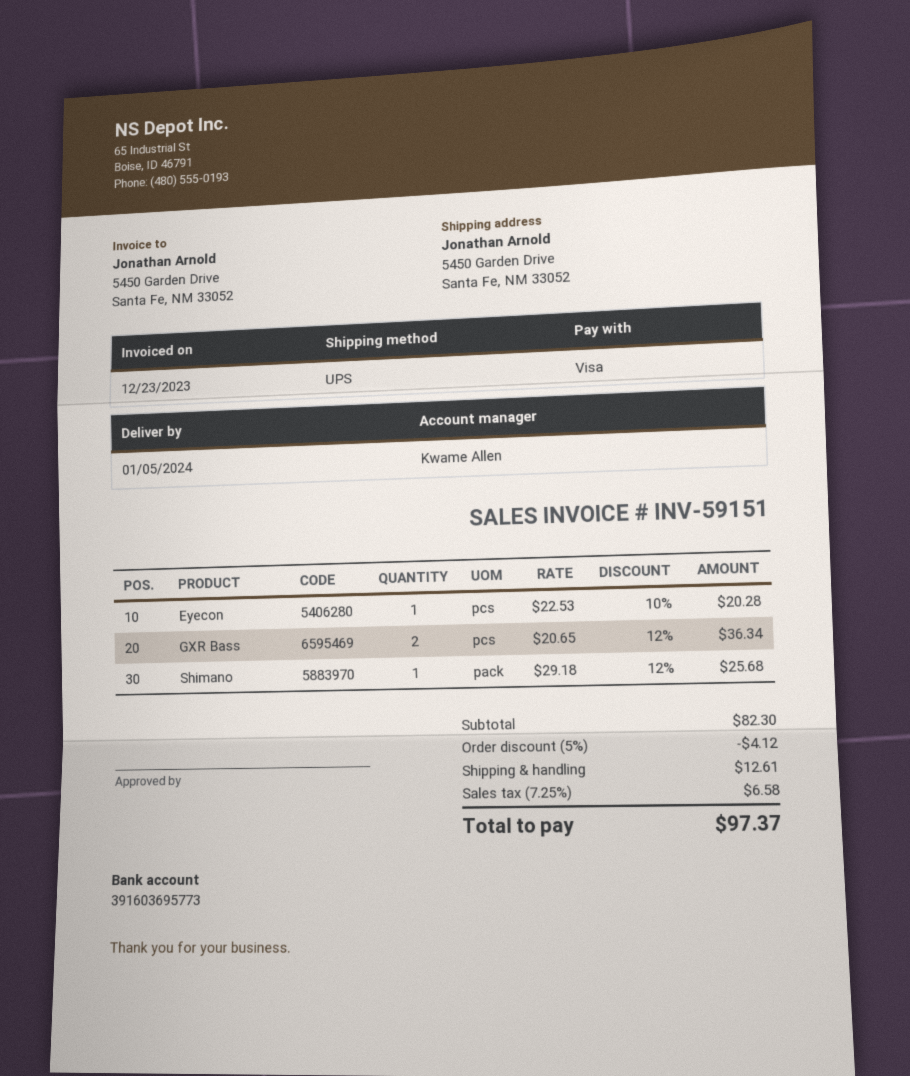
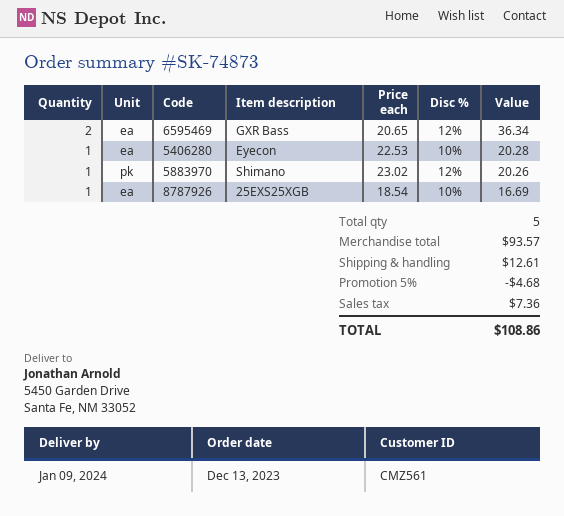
delivery date: 2024-01-05 -> 2024-01-09
Shimano: 1 x 29.18 - 12% = 25.68 -> 1 x 23.02 - 12% = 20.26
25EXS25XGB: none -> 1 x 18.54 - 10% = 16.69
subtotal: 82.30 -> 93.57
discount: 5% = 4.12 -> 5% = 4.68
tax: 6.58 -> 7.36
total: 97.37 -> 108.86

